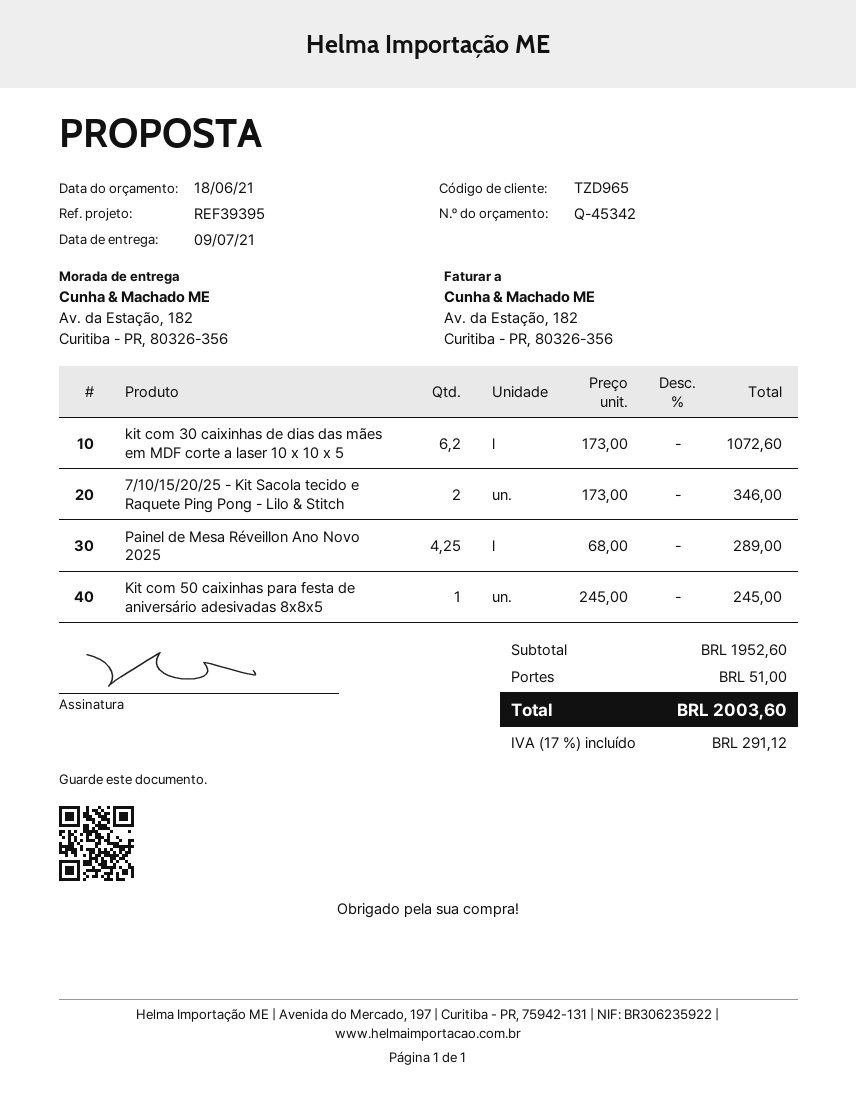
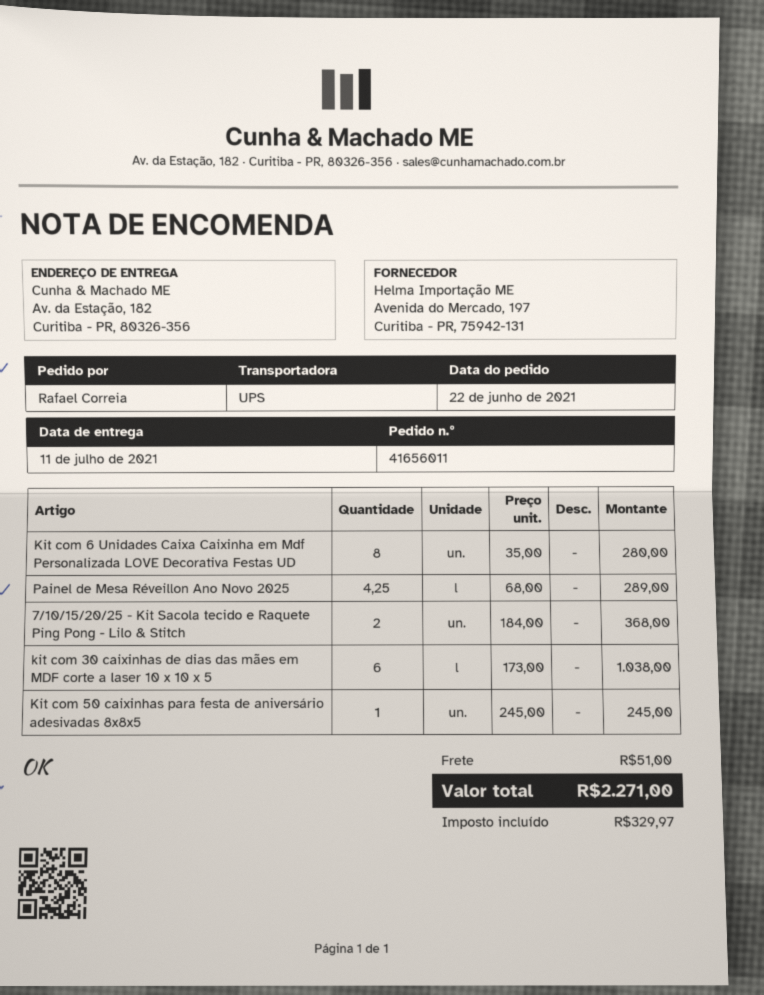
delivery date: 2021-07-09 -> 2021-07-11
kit com 30 caixinhas de dias das mães em MDF corte a laser 10 x 10 x 5: 6.2 x 173.00 = 1072.60 -> 6 x 173.00 = 1038.00
7/10/15/20/25 - Kit Sacola tecido e Raquete Ping Pong - Lilo & Stitch: 2 x 173.00 = 346.00 -> 2 x 184.00 = 368.00
Kit com 6 Unidades Caixa Caixinha em Mdf Personalizada LOVE Decorativa Festas UD: none -> 8 x 35.00 = 280.00
tax: 291.12 -> 329.97
total: 2003.60 -> 2271.00

